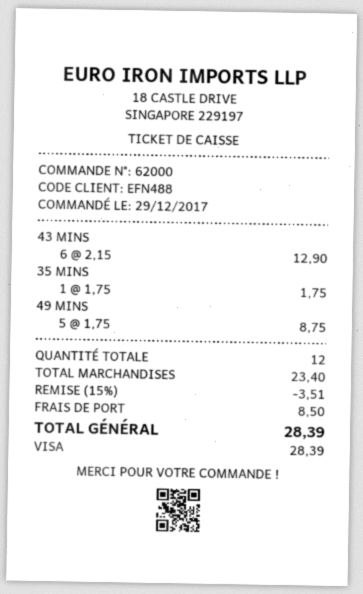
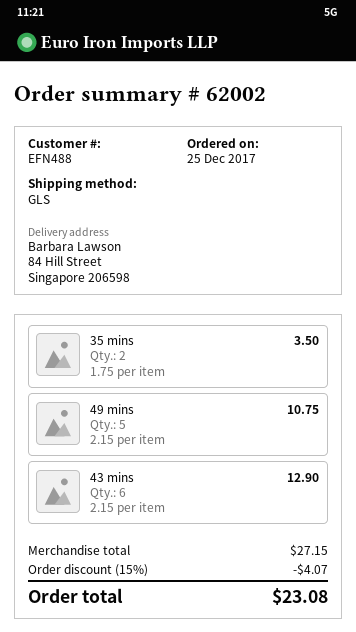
order number: 62000 -> 62002
order date: 2017-12-29 -> 2017-12-25
35 MINS: 1 x 1.75 = 1.75 -> 2 x 1.75 = 3.50
49 MINS: 5 x 1.75 = 8.75 -> 5 x 2.15 = 10.75
subtotal: 23.40 -> 27.15
discount: 15% = 3.51 -> 15% = 4.07
shipping: 8.50 -> none
total: 28.39 -> 23.08

